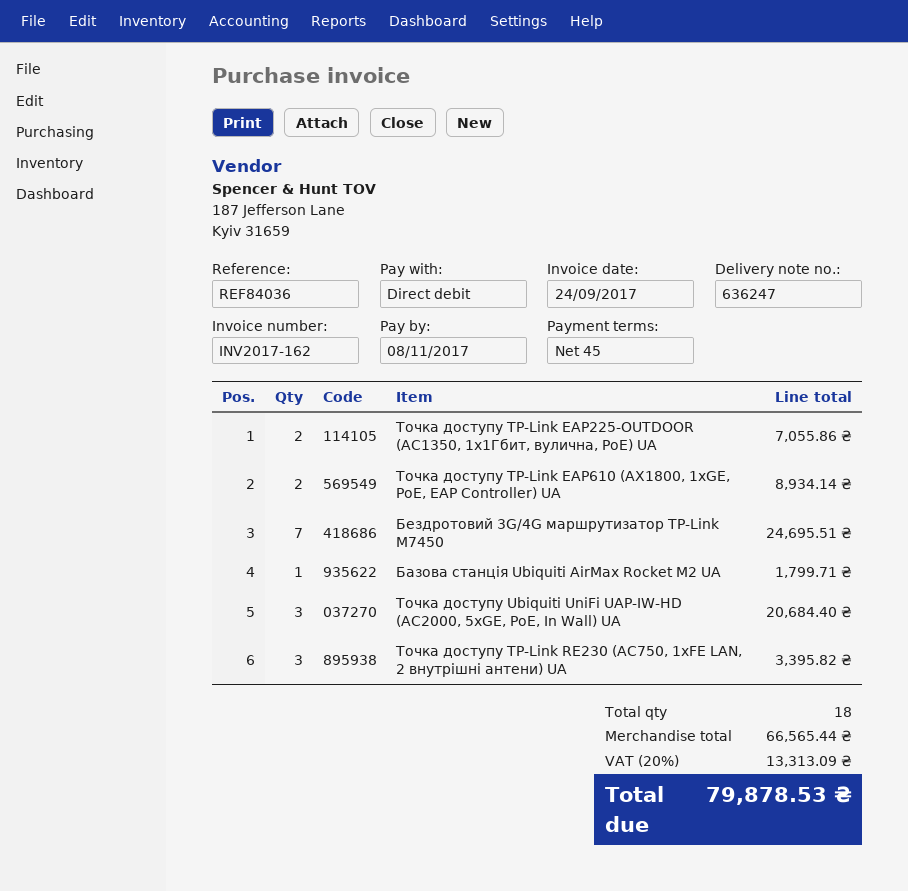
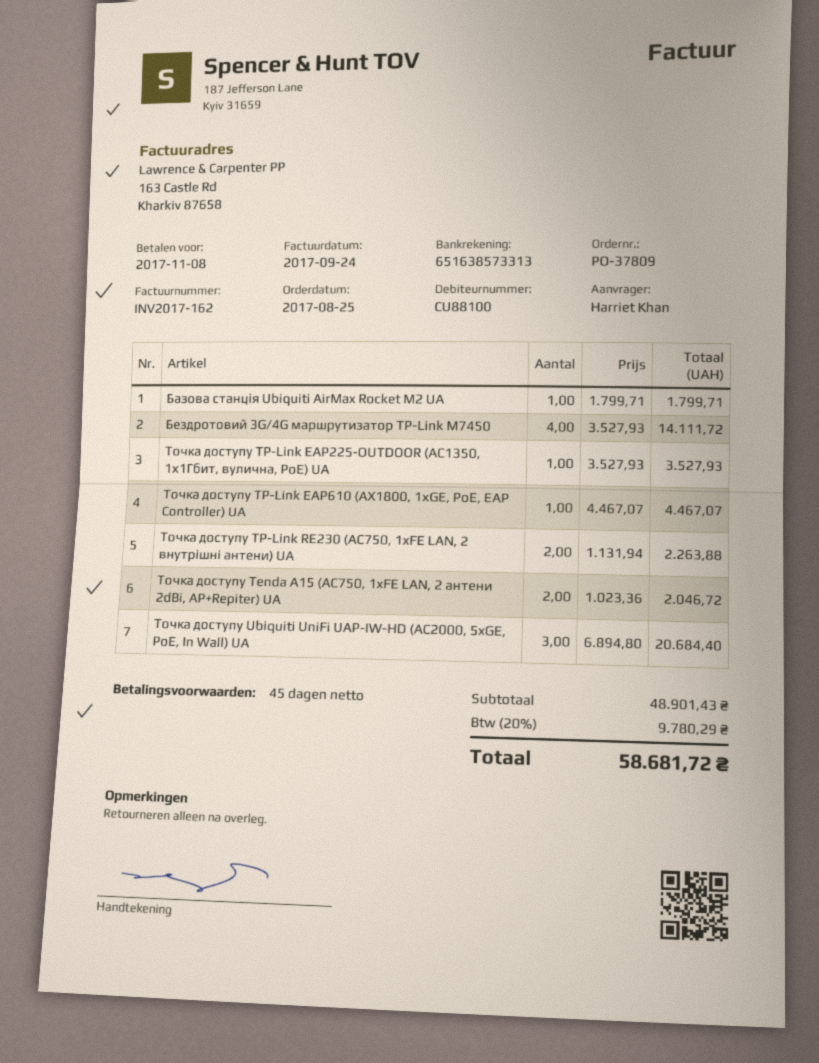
Точка доступу TP-Link EAP225-OUTDOOR (AC1350, 1х1Гбит, вулична, PoE) UA: 2 for 7055.86 -> 1 for 3527.93
Точка доступу TP-Link EAP610 (AX1800, 1хGE, PoE, EAP Controller) UA: 2 for 8934.14 -> 1 for 4467.07
Бездротовий 3G/4G маршрутизатор TP-Link M7450: 7 for 24695.51 -> 4 for 14111.72
Точка доступу TP-Link RE230 (AC750, 1xFE LAN, 2 внутрішні антени) UA: 3 for 3395.82 -> 2 for 2263.88
Точка доступу Tenda A15 (AC750, 1xFE LAN, 2 антени 2dBi, AP+Repiter) UA: none -> 2 for 2046.72
subtotal: 66565.44 -> 48901.43
tax: 20% = 13313.09 -> 20% = 9780.29
total: 79878.53 -> 58681.72

